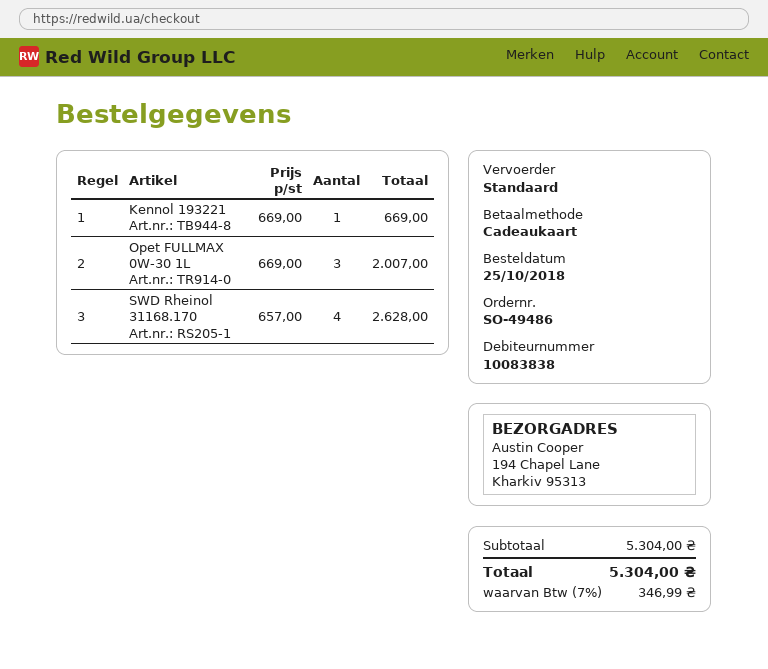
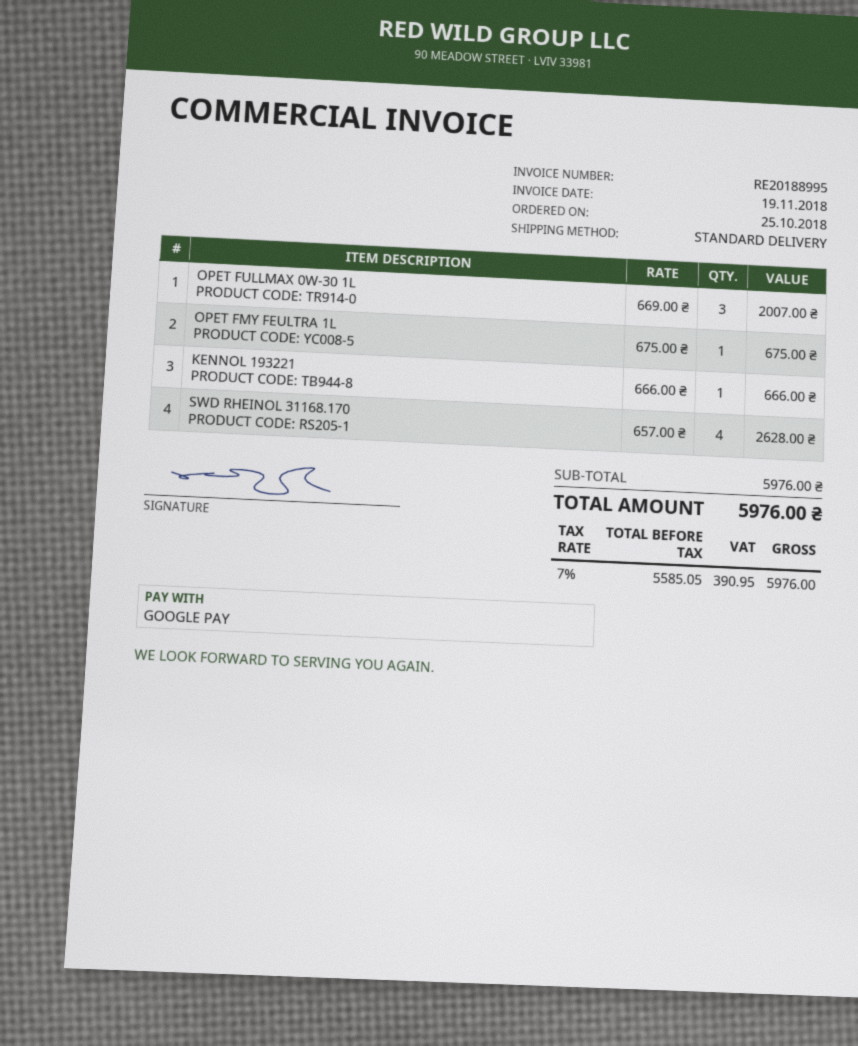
payment method: gift card -> Google Pay
Kennol 193221: 1 x 669.00 = 669.00 -> 1 x 666.00 = 666.00
OPET FMY FEULTRA 1L: none -> 1 x 675.00 = 675.00
subtotal: 5304.00 -> 5976.00
tax: 7% = 346.99 -> 7% = 390.95
total: 5304.00 -> 5976.00

